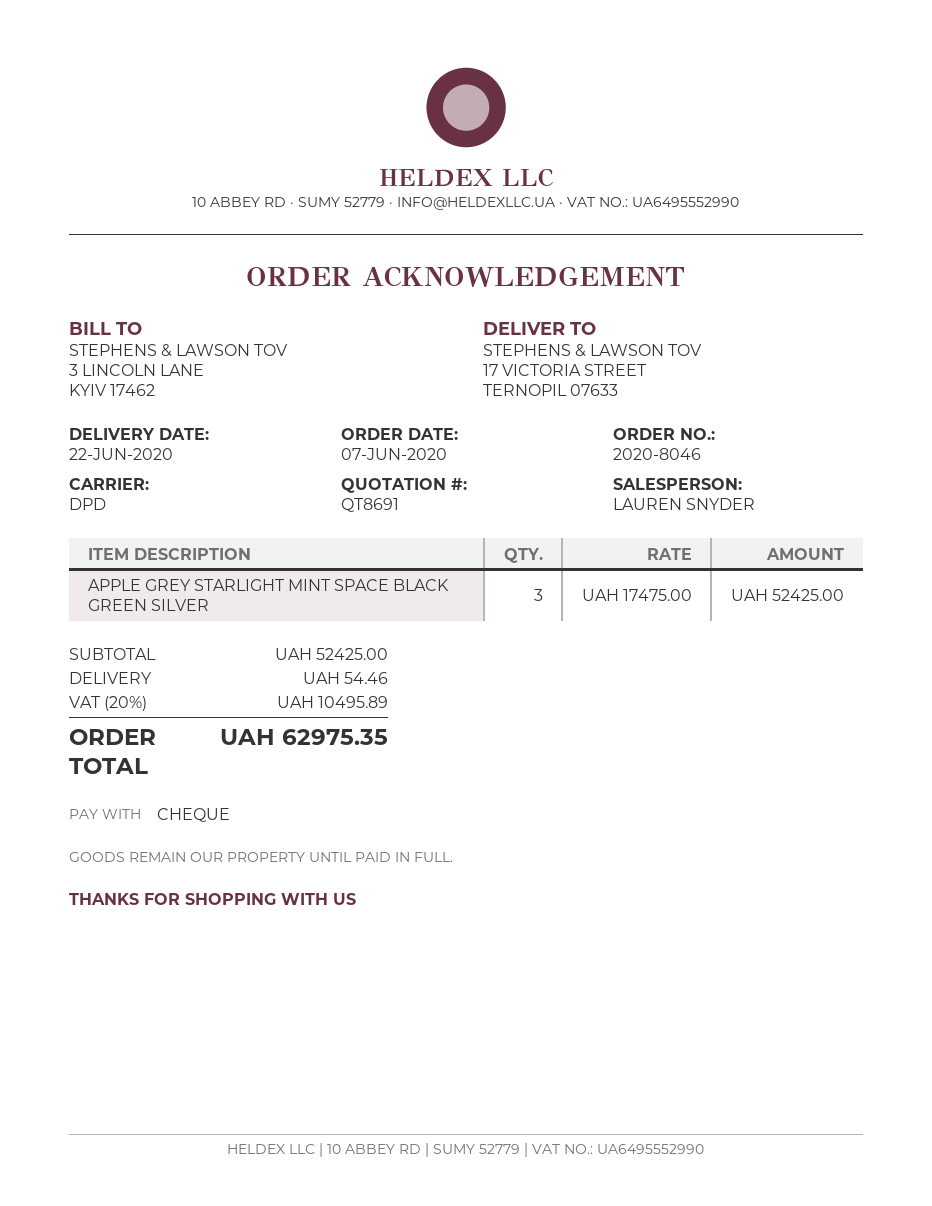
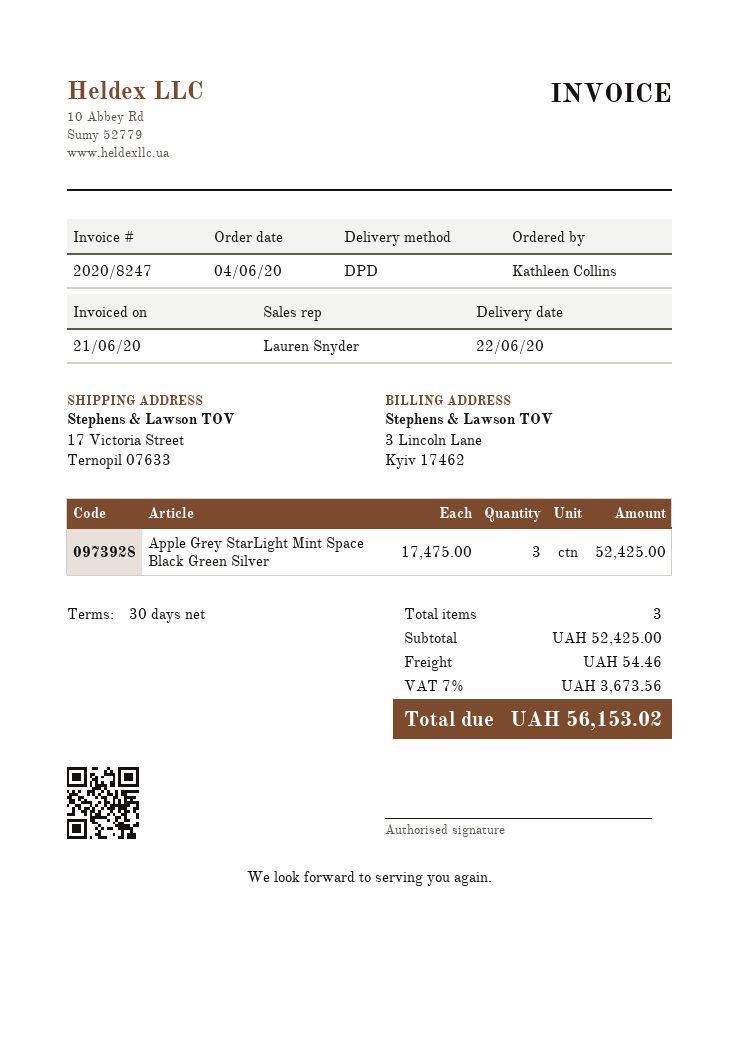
order date: 2020-06-07 -> 2020-06-04
tax: 20% = 10495.89 -> 7% = 3673.56
total: 62975.35 -> 56153.02

